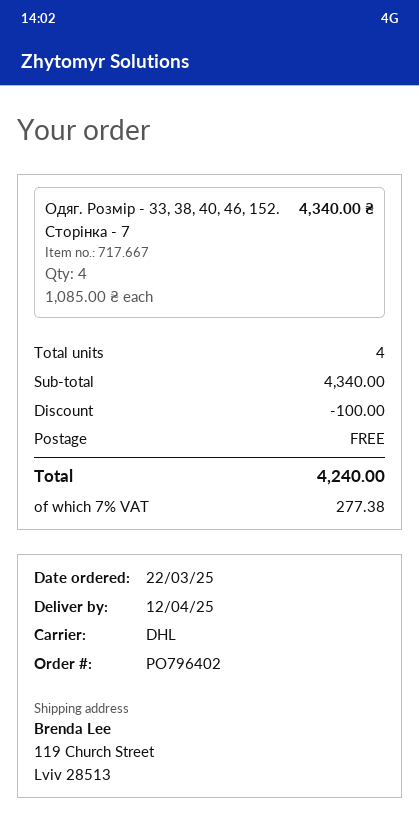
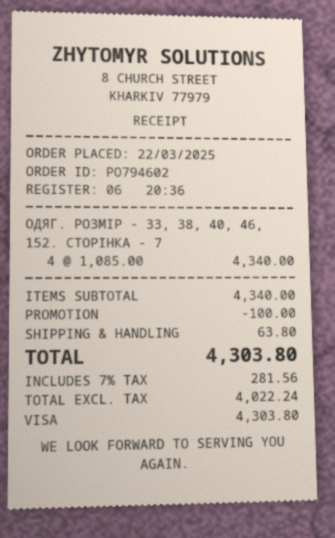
order number: PO796402 -> PO794602
shipping: 0.00 -> 63.80
tax: 7% = 277.38 -> 7% = 281.56
total: 4240.00 -> 4303.80

